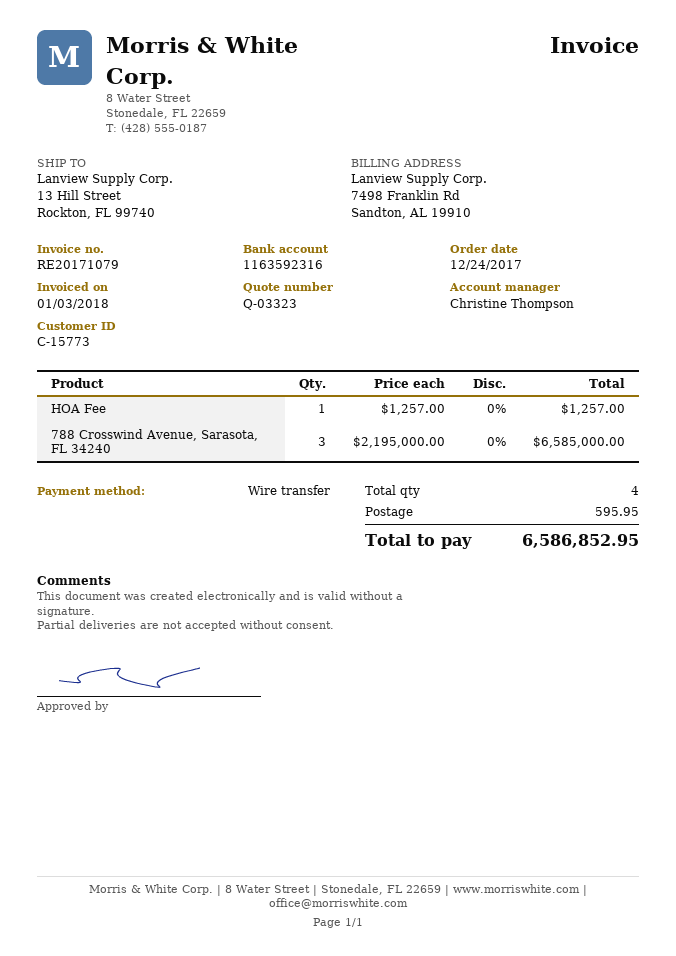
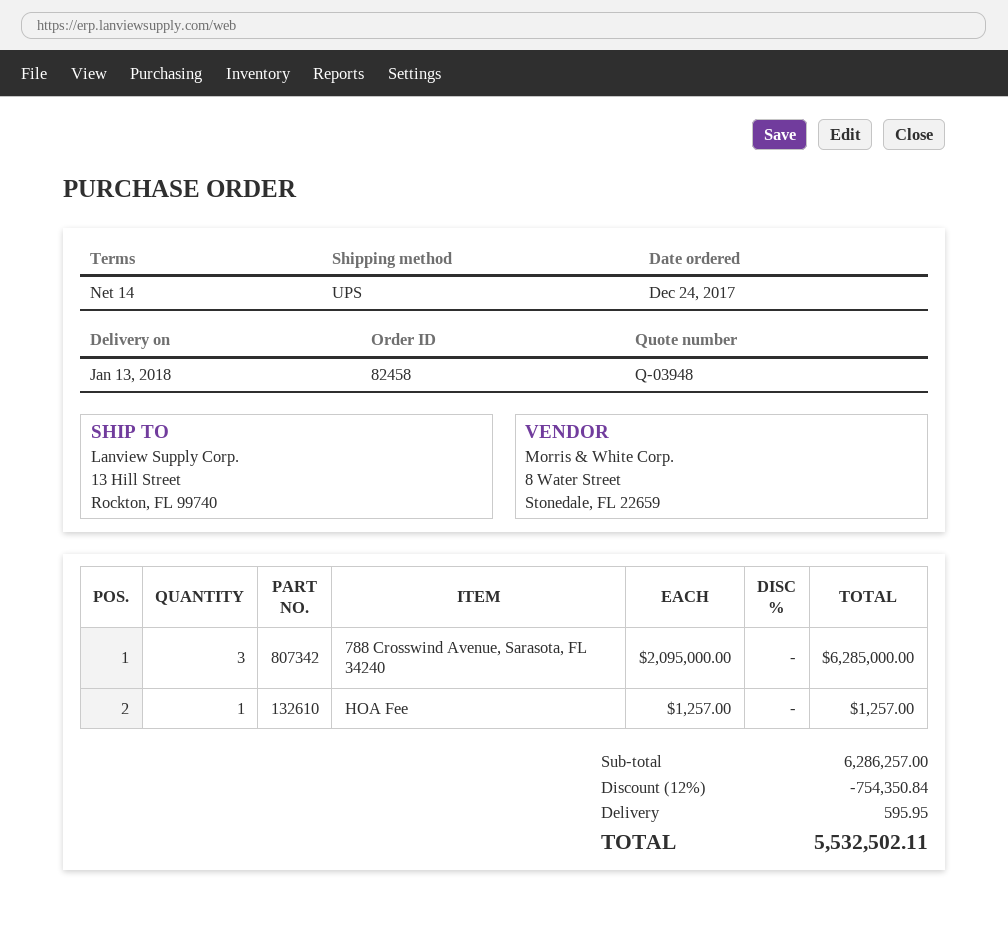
quote number: Q-03323 -> Q-03948
788 Crosswind Avenue, Sarasota, FL 34240: 3 x 2195000.00 = 6585000.00 -> 3 x 2095000.00 = 6285000.00
discount: none -> 12% = 754350.84
total: 6586852.95 -> 5532502.11

